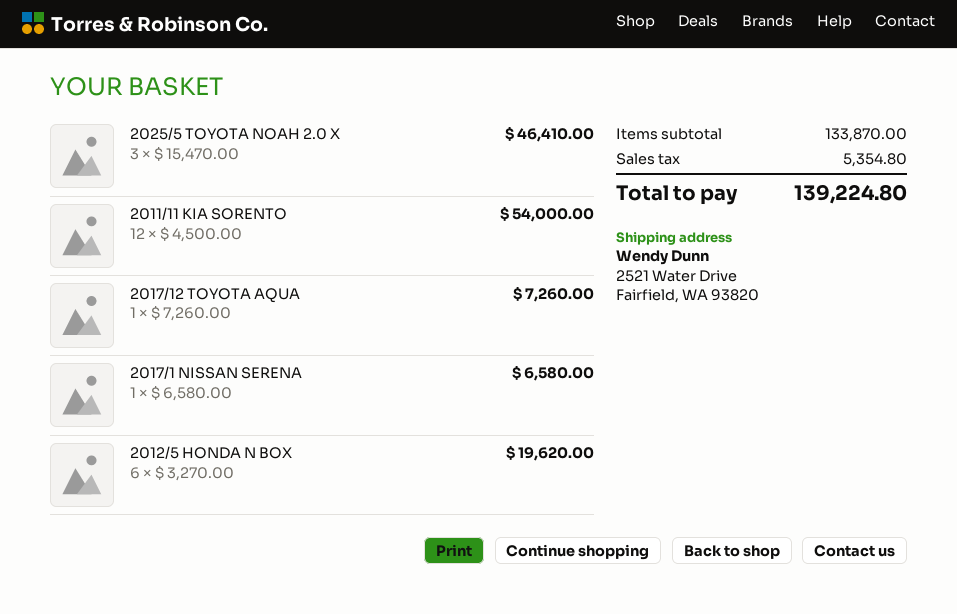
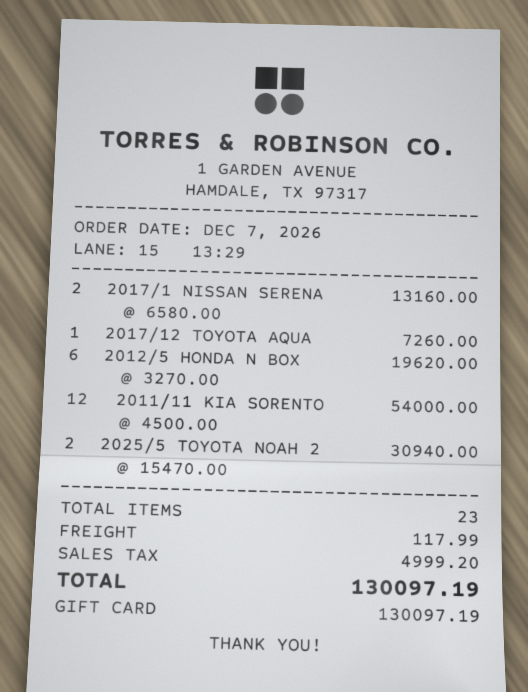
2025/5 TOYOTA NOAH 2.0 X: 3 x 15470.00 = 46410.00 -> 2 x 15470.00 = 30940.00
2017/1 NISSAN SERENA: 1 x 6580.00 = 6580.00 -> 2 x 6580.00 = 13160.00
shipping: none -> 117.99
tax: 5354.80 -> 4999.20
total: 139224.80 -> 130097.19

